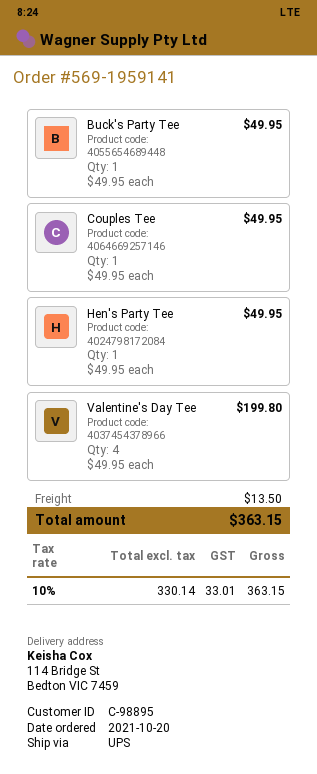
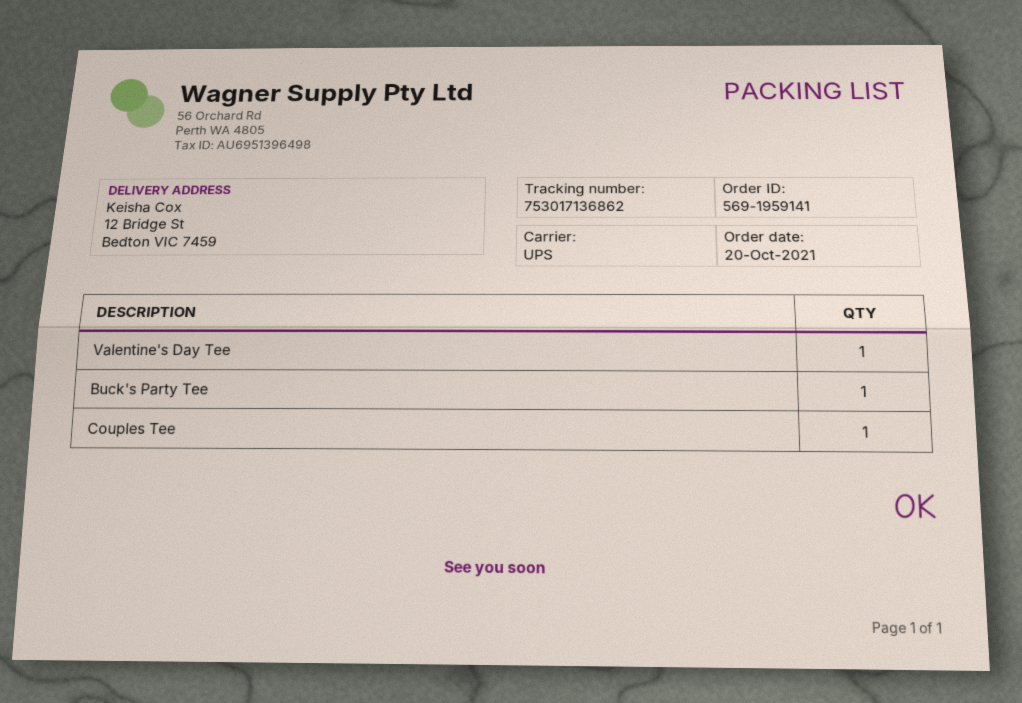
ship to: 114 Bridge St, Bedton VIC 7459 -> 12 Bridge St, Bedton VIC 7459
Hen's Party Tee: 1 -> none
Valentine's Day Tee: 4 -> 1

